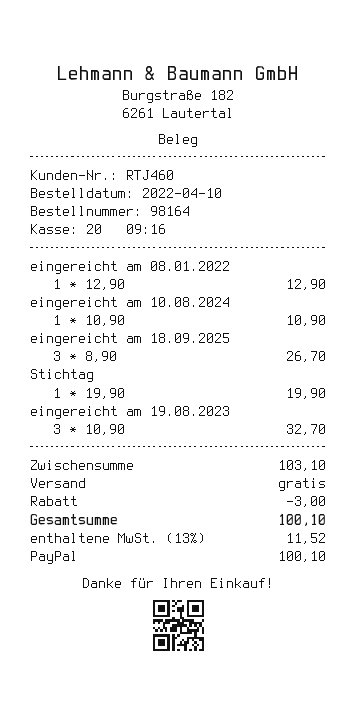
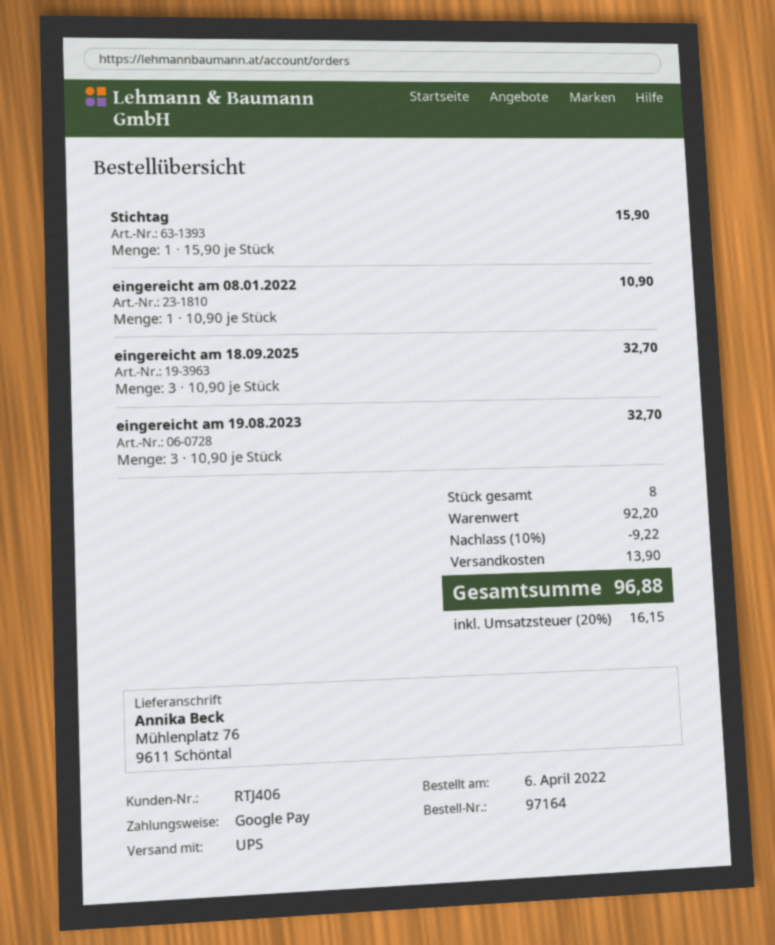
order number: 98164 -> 97164
order date: 2022-04-10 -> 2022-04-06
customer number: RTJ460 -> RTJ406
payment method: PayPal -> Google Pay
eingereicht am 08.01.2022: 1 x 12.90 = 12.90 -> 1 x 10.90 = 10.90
eingereicht am 10.08.2024: 1 x 10.90 = 10.90 -> none
eingereicht am 18.09.2025: 3 x 8.90 = 26.70 -> 3 x 10.90 = 32.70
Stichtag: 1 x 19.90 = 19.90 -> 1 x 15.90 = 15.90
subtotal: 103.10 -> 92.20
discount: 3.00 -> 9.22
shipping: 0.00 -> 13.90
tax: 13% = 11.52 -> 20% = 16.15
total: 100.10 -> 96.88

